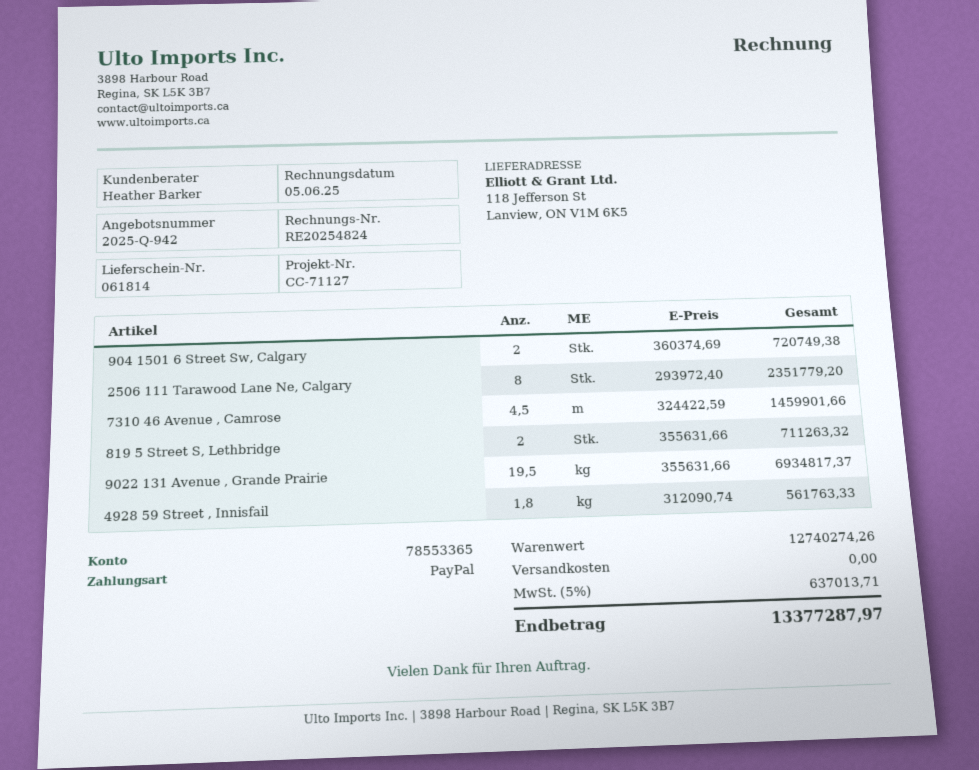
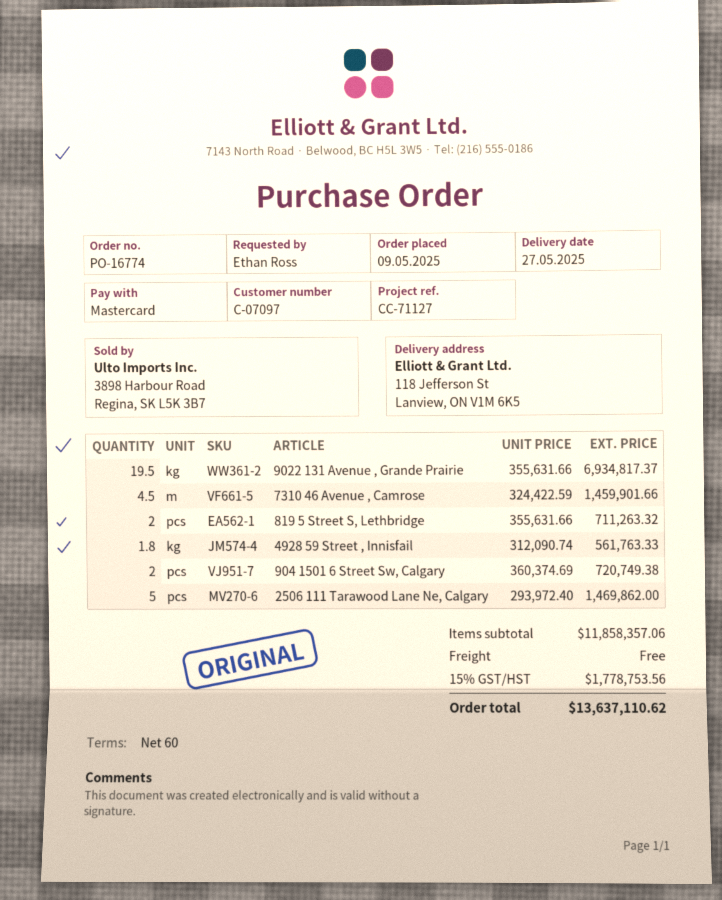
payment method: PayPal -> Mastercard
2506 111 Tarawood Lane Ne, Calgary: 8 x 293972.40 = 2351779.20 -> 5 x 293972.40 = 1469862.00
subtotal: 12740274.26 -> 11858357.06
tax: 5% = 637013.71 -> 15% = 1778753.56
total: 13377287.97 -> 13637110.62

